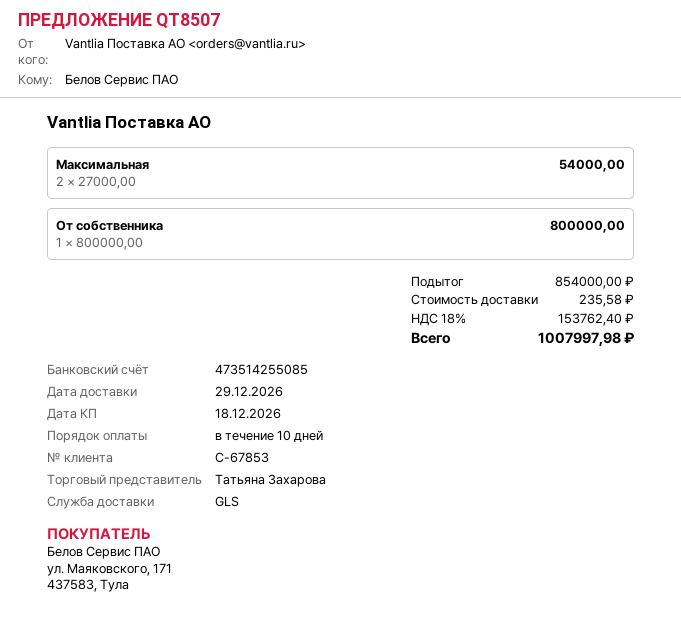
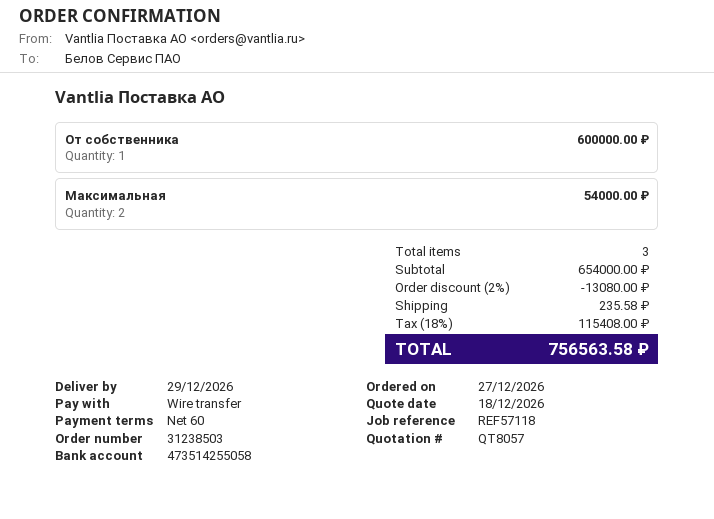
quote number: QT8507 -> QT8057
payment terms: 10 days -> 60 days
bank account: 473514255085 -> 473514255058
От собственника: 1 for 800000.00 -> 1 for 600000.00
subtotal: 854000.00 -> 654000.00
discount: none -> 2% = 13080.00
tax: 18% = 153762.40 -> 18% = 115408.00
total: 1007997.98 -> 756563.58

